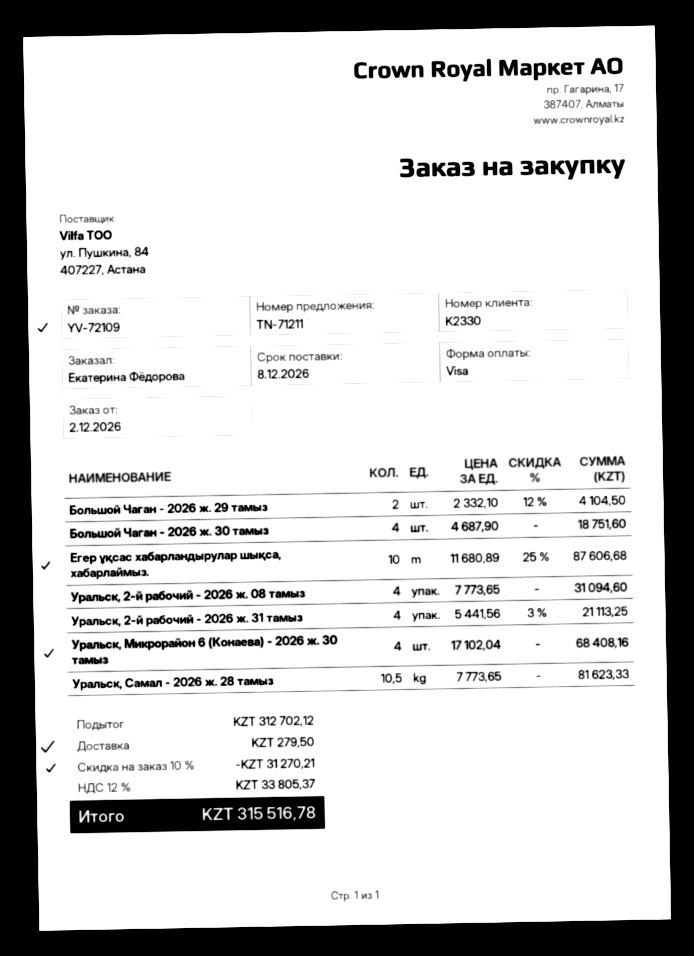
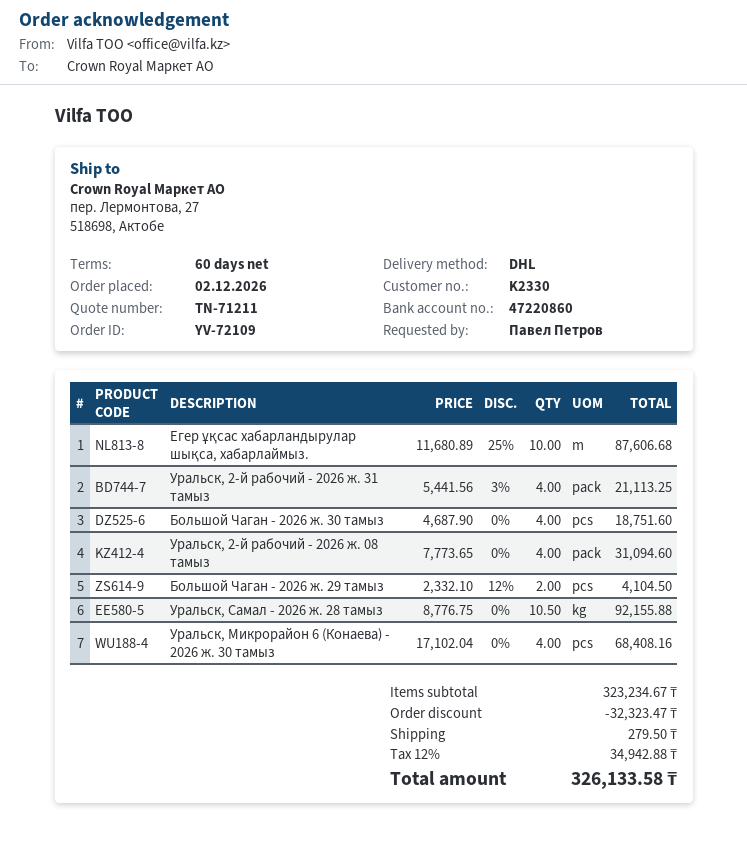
ordered by: Екатерина Фёдорова -> Павел Петров
Уральск, Самал - 2026 ж. 28 тамыз: 10.5 x 7773.65 = 81623.33 -> 10.5 x 8776.75 = 92155.88
subtotal: 312702.12 -> 323234.67
discount: 31270.21 -> 32323.47
tax: 12% = 33805.37 -> 12% = 34942.88
total: 315516.78 -> 326133.58

